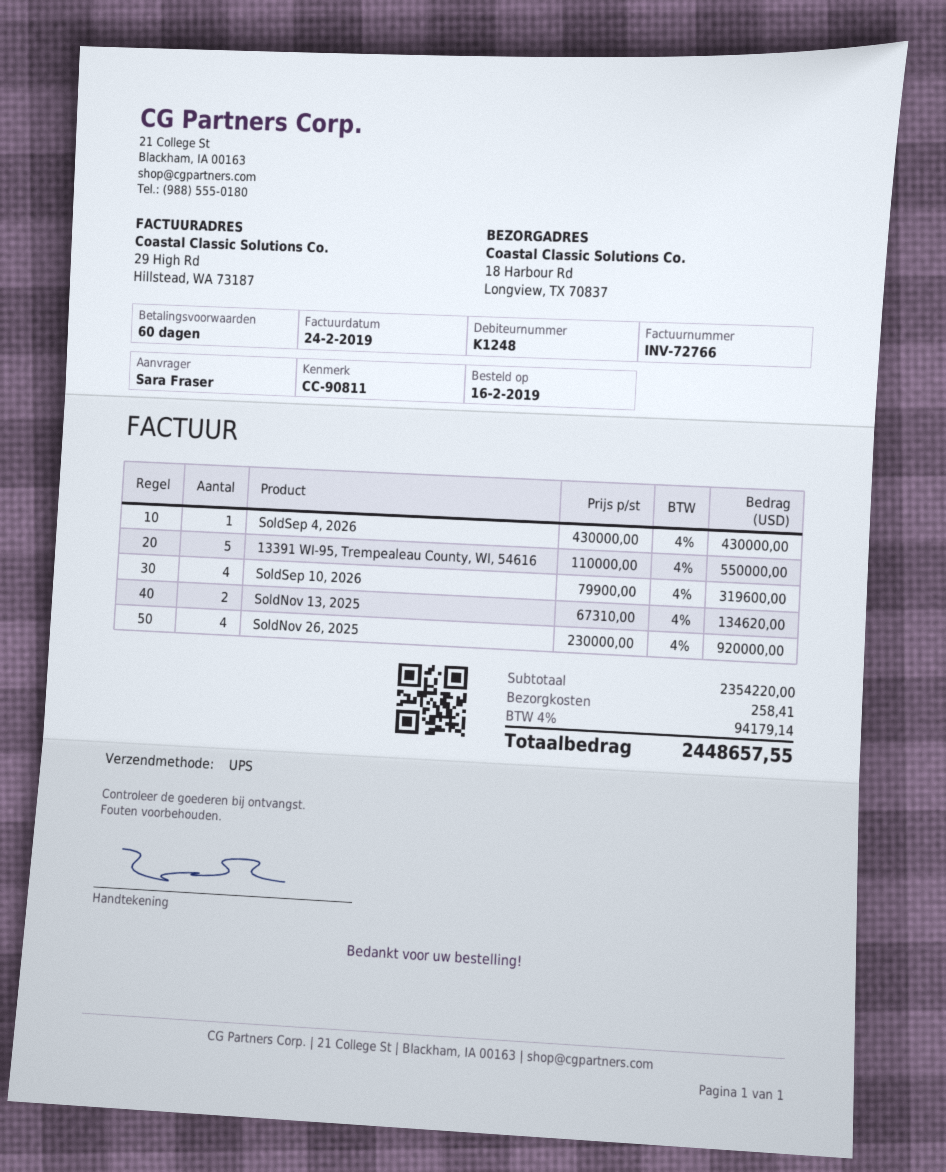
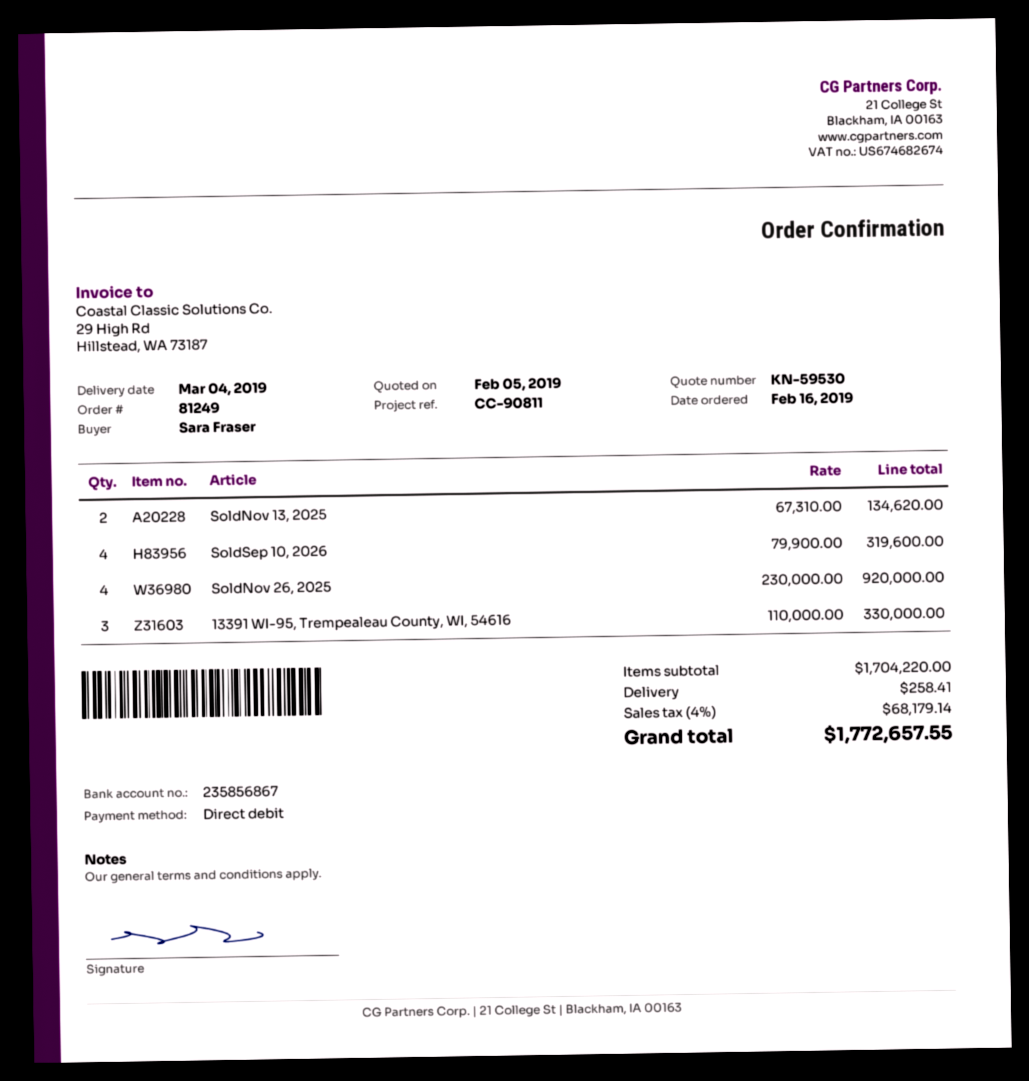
SoldSep 4, 2026: 1 x 430000.00 = 430000.00 -> none
13391 WI-95, Trempealeau County, WI, 54616: 5 x 110000.00 = 550000.00 -> 3 x 110000.00 = 330000.00
subtotal: 2354220.00 -> 1704220.00
tax: 4% = 94179.14 -> 4% = 68179.14
total: 2448657.55 -> 1772657.55

